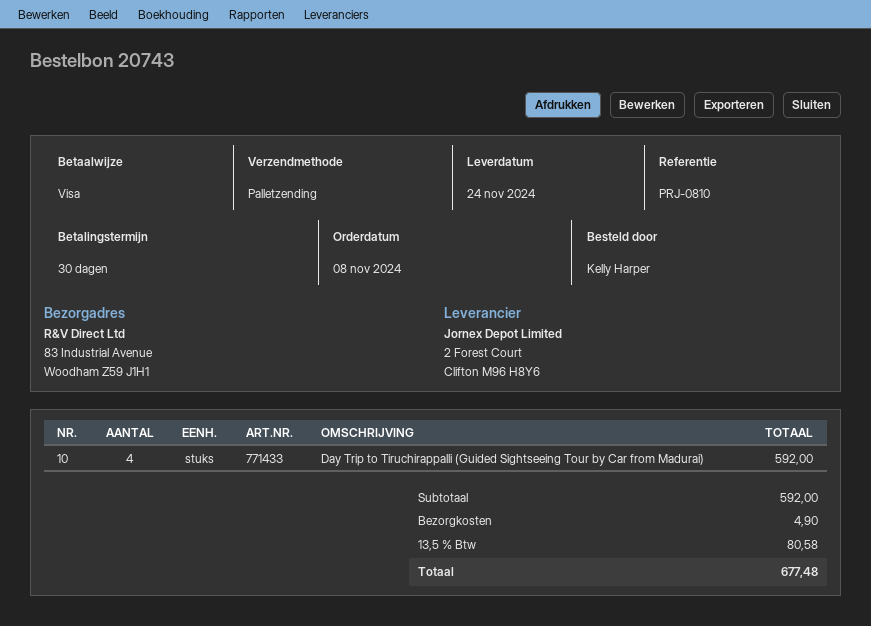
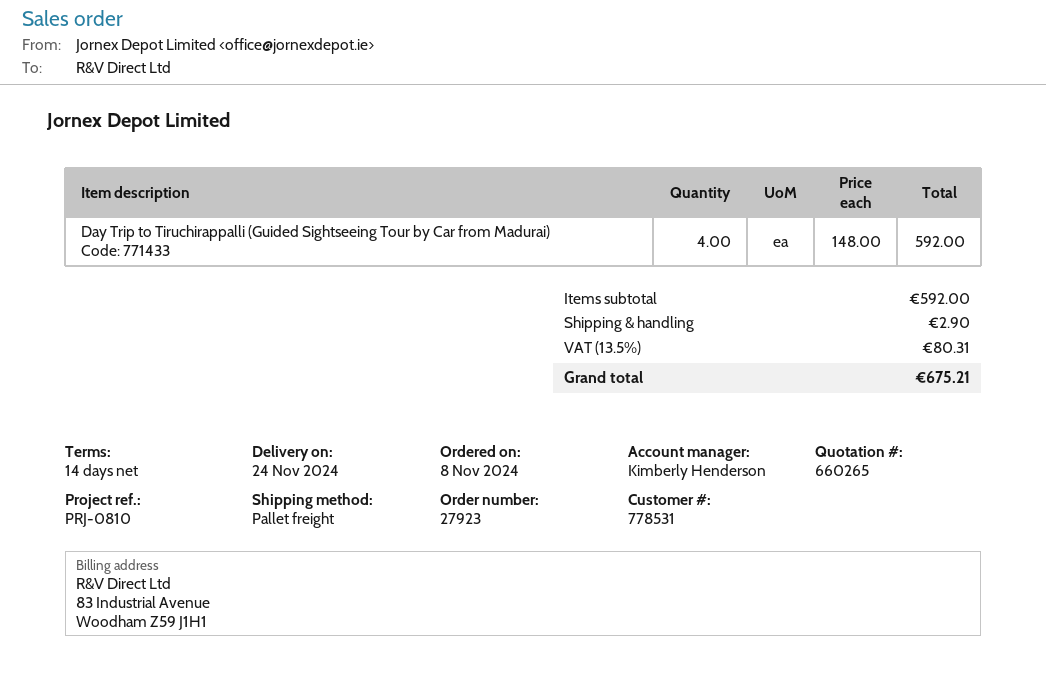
order number: 20743 -> 27923
payment terms: 30 days -> 14 days
shipping: 4.90 -> 2.90
tax: 13.5% = 80.58 -> 13.5% = 80.31
total: 677.48 -> 675.21

